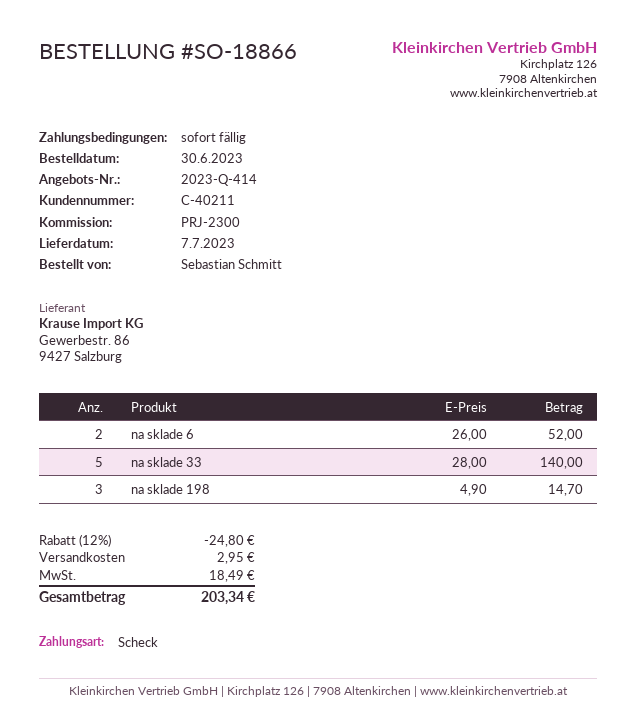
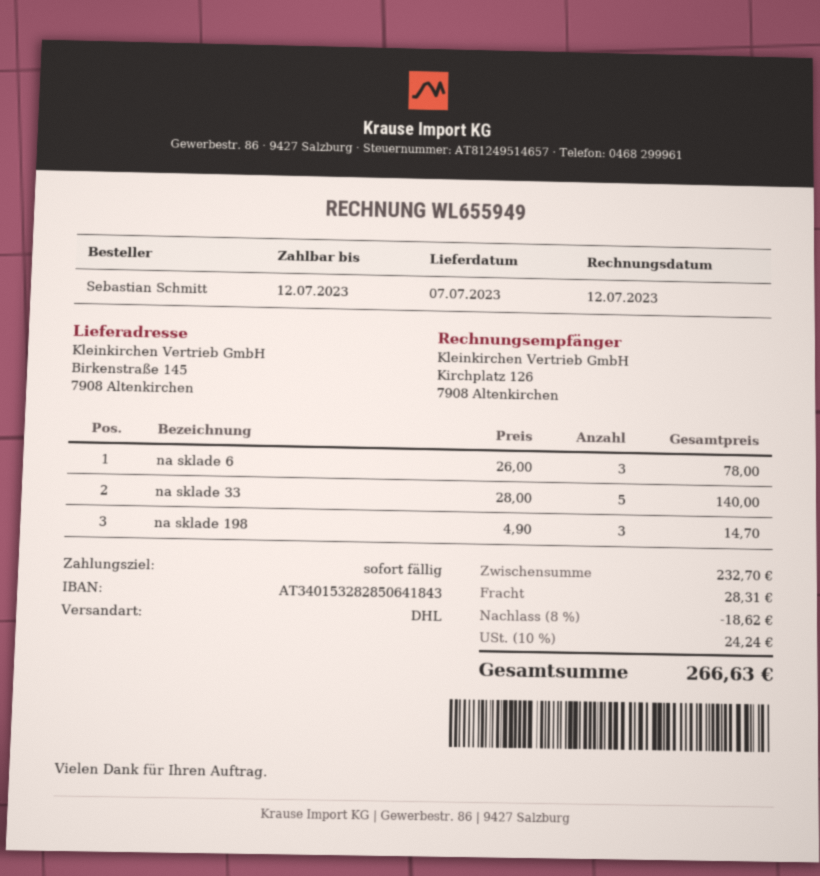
na sklade 6: 2 x 26.00 = 52.00 -> 3 x 26.00 = 78.00
discount: 12% = 24.80 -> 8% = 18.62
shipping: 2.95 -> 28.31
tax: 18.49 -> 24.24
total: 203.34 -> 266.63

